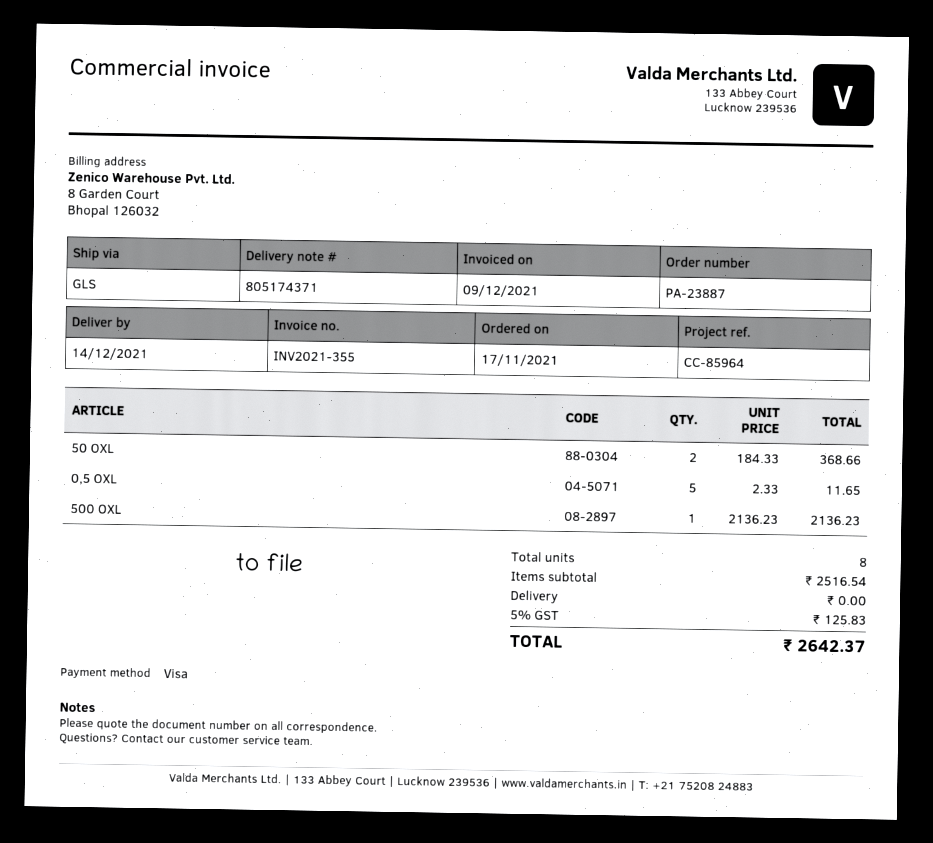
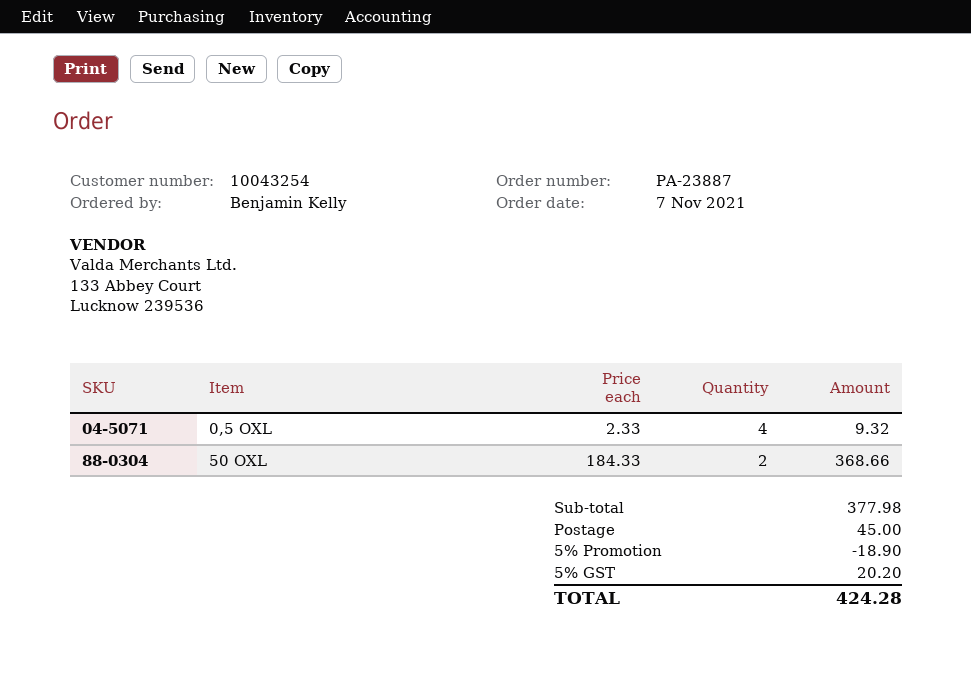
order date: 2021-11-17 -> 2021-11-07
0,5 OXL: 5 x 2.33 = 11.65 -> 4 x 2.33 = 9.32
500 OXL: 1 x 2136.23 = 2136.23 -> none
subtotal: 2516.54 -> 377.98
discount: none -> 5% = 18.90
shipping: 0.00 -> 45.00
tax: 5% = 125.83 -> 5% = 20.20
total: 2642.37 -> 424.28

